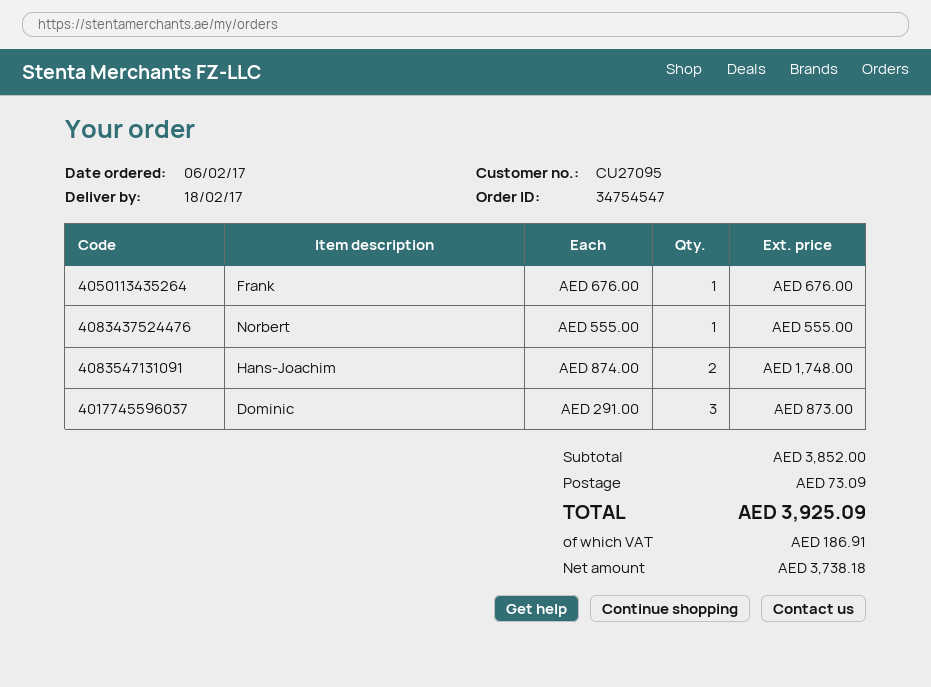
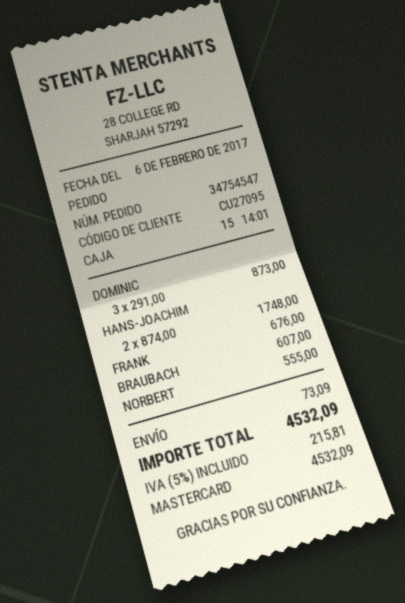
BRAUBACH: none -> 1 x 607.00 = 607.00
tax: 186.91 -> 215.81
total: 3925.09 -> 4532.09

